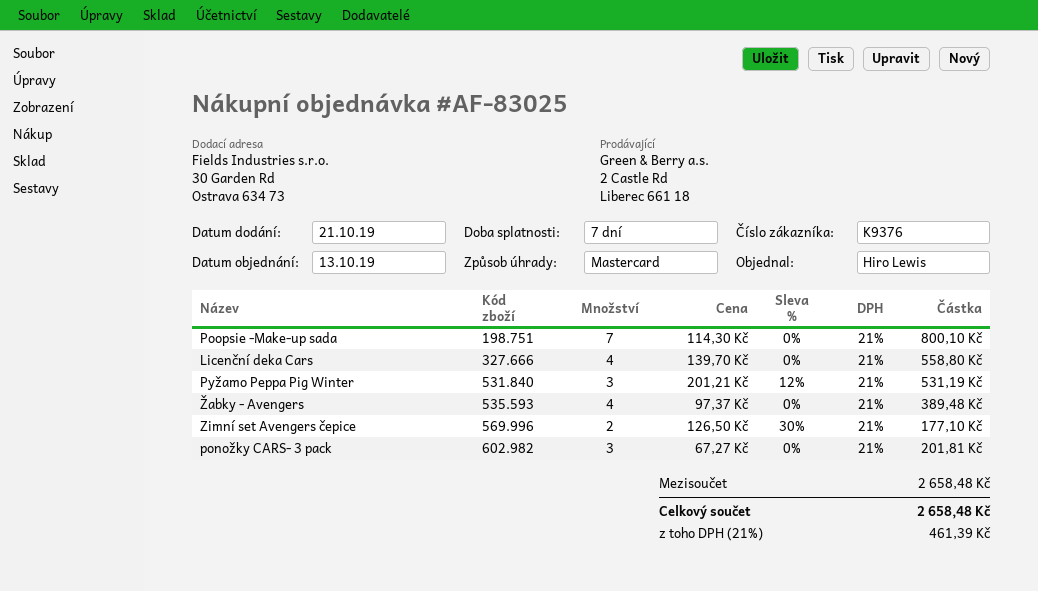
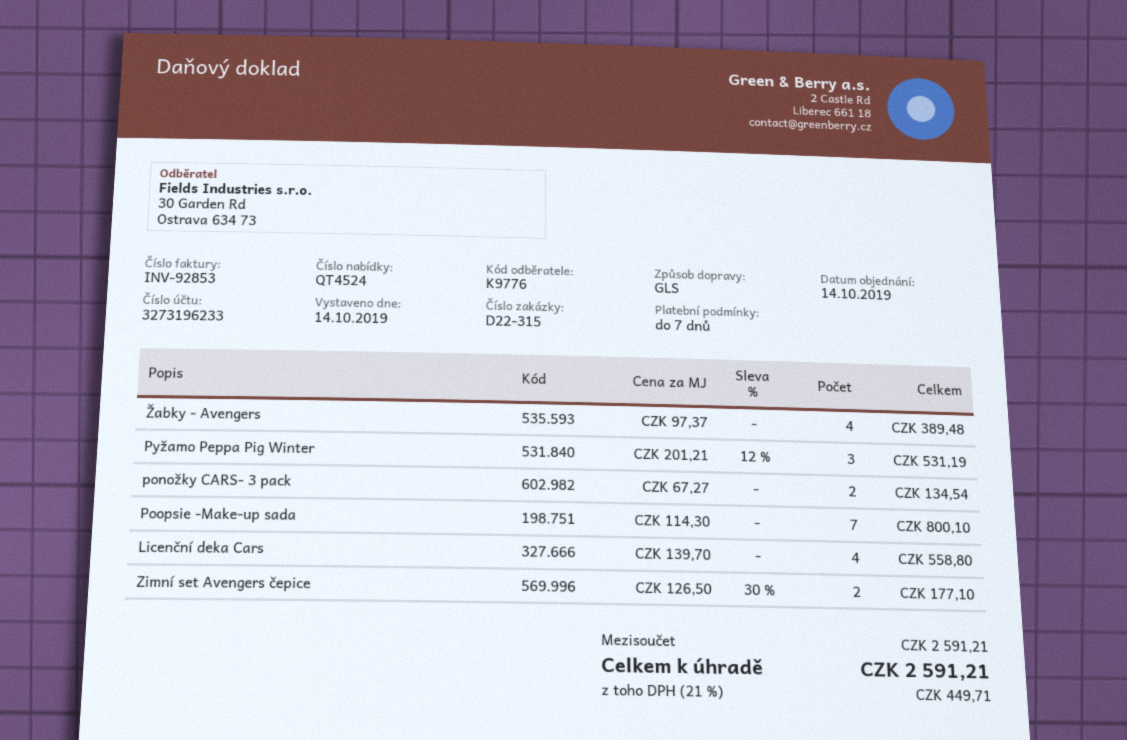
order date: 2019-10-13 -> 2019-10-14
customer number: K9376 -> K9776
ponožky CARS- 3 pack: 3 x 67.27 = 201.81 -> 2 x 67.27 = 134.54
subtotal: 2658.48 -> 2591.21
tax: 21% = 461.39 -> 21% = 449.71
total: 2658.48 -> 2591.21

